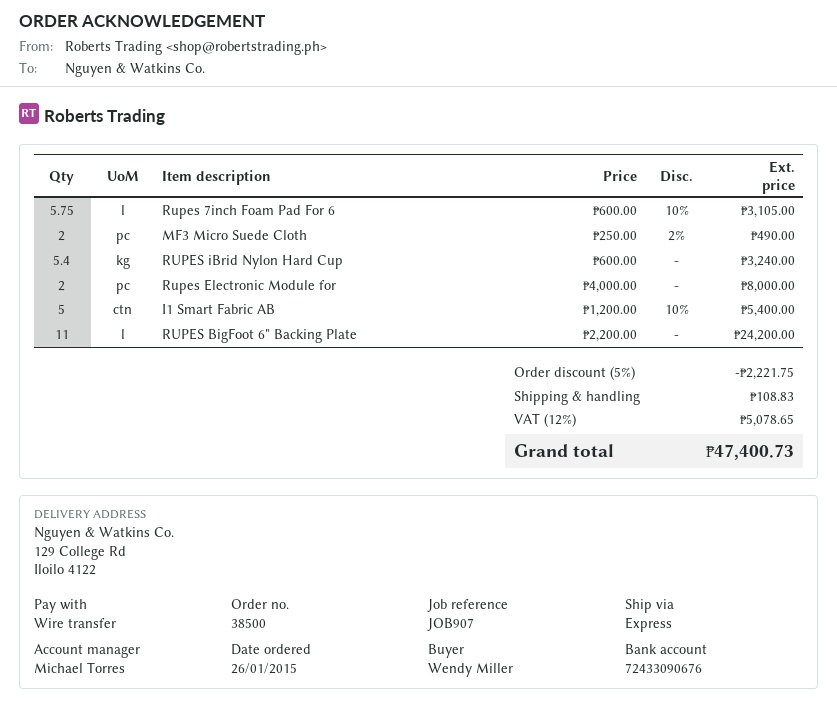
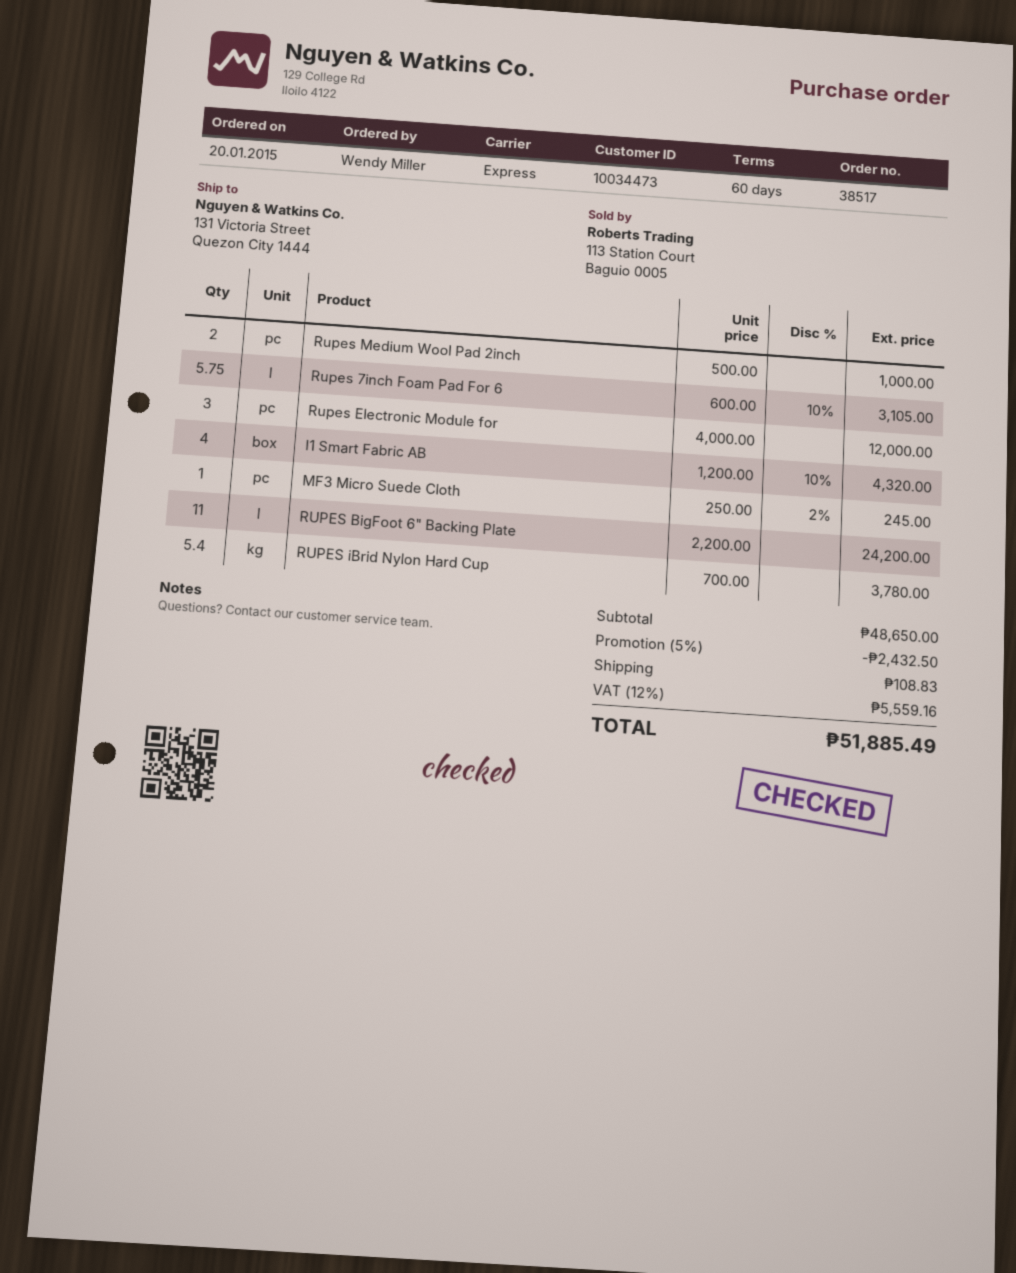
order number: 38500 -> 38517
order date: 2015-01-26 -> 2015-01-20
ship to: 129 College Rd, Iloilo 4122 -> 131 Victoria Street, Quezon City 1444
MF3 Micro Suede Cloth: 2 x 250.00 - 2% = 490.00 -> 1 x 250.00 - 2% = 245.00
RUPES iBrid Nylon Hard Cup: 5.4 x 600.00 = 3240.00 -> 5.4 x 700.00 = 3780.00
Rupes Electronic Module for: 2 x 4000.00 = 8000.00 -> 3 x 4000.00 = 12000.00
I1 Smart Fabric AB: 5 x 1200.00 - 10% = 5400.00 -> 4 x 1200.00 - 10% = 4320.00
Rupes Medium Wool Pad 2inch: none -> 2 x 500.00 = 1000.00
discount: 5% = 2221.75 -> 5% = 2432.50
tax: 12% = 5078.65 -> 12% = 5559.16
total: 47400.73 -> 51885.49

